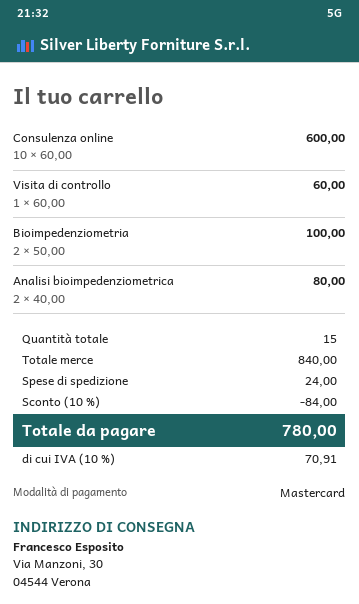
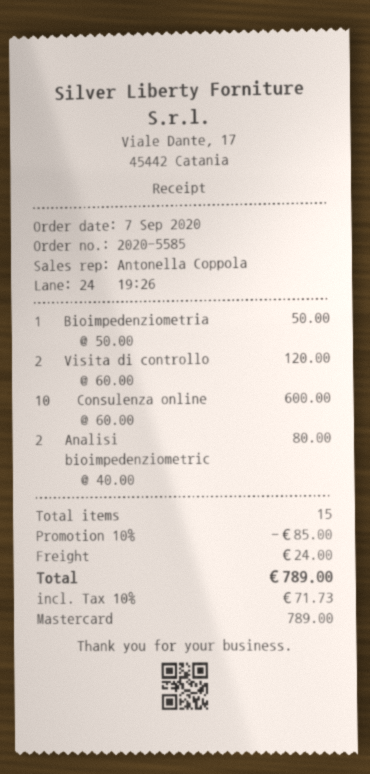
Visita di controllo: 1 x 60.00 = 60.00 -> 2 x 60.00 = 120.00
Bioimpedenziometria: 2 x 50.00 = 100.00 -> 1 x 50.00 = 50.00
discount: 10% = 84.00 -> 10% = 85.00
tax: 10% = 70.91 -> 10% = 71.73
total: 780.00 -> 789.00

